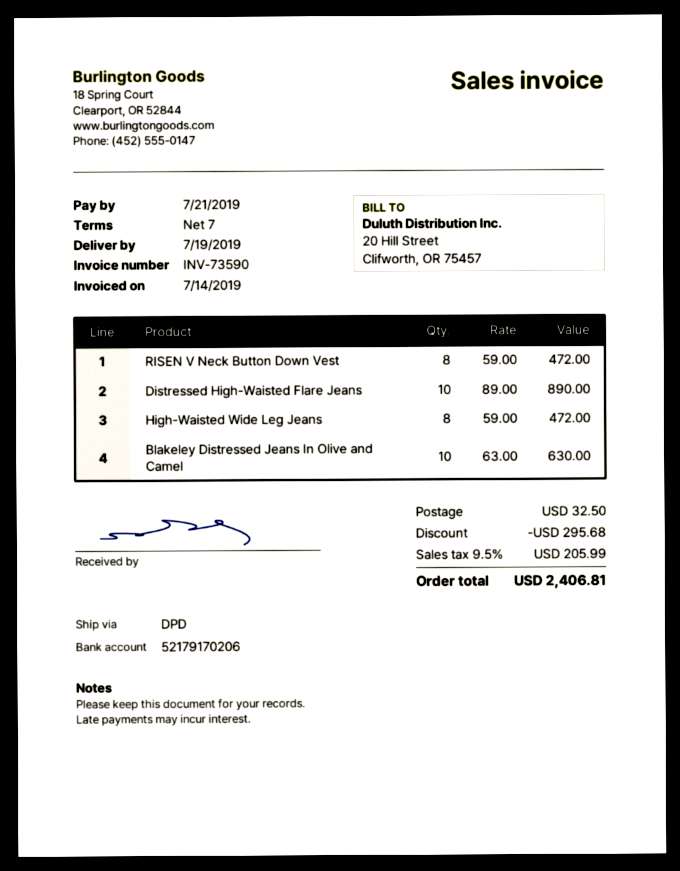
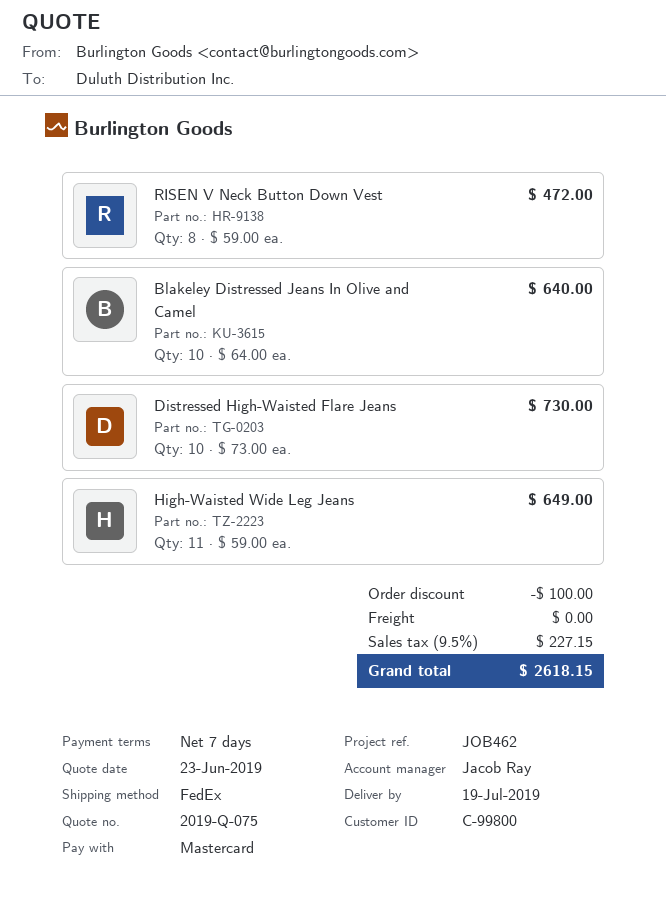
shipping method: DPD -> FedEx
Distressed High-Waisted Flare Jeans: 10 x 89.00 = 890.00 -> 10 x 73.00 = 730.00
High-Waisted Wide Leg Jeans: 8 x 59.00 = 472.00 -> 11 x 59.00 = 649.00
Blakeley Distressed Jeans In Olive and Camel: 10 x 63.00 = 630.00 -> 10 x 64.00 = 640.00
discount: 295.68 -> 100.00
shipping: 32.50 -> 0.00
tax: 9.5% = 205.99 -> 9.5% = 227.15
total: 2406.81 -> 2618.15

